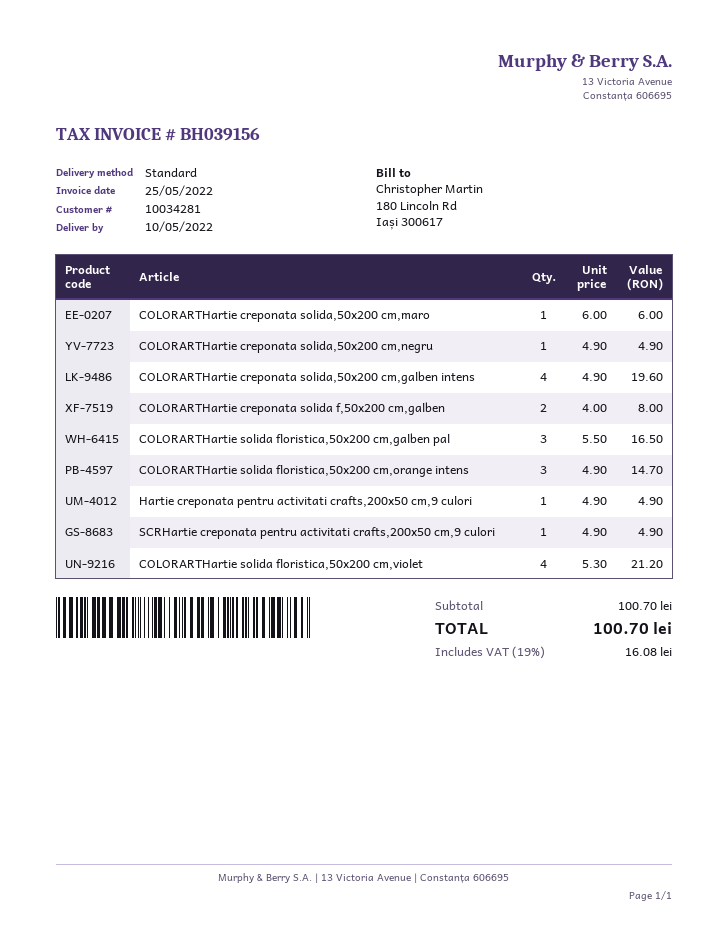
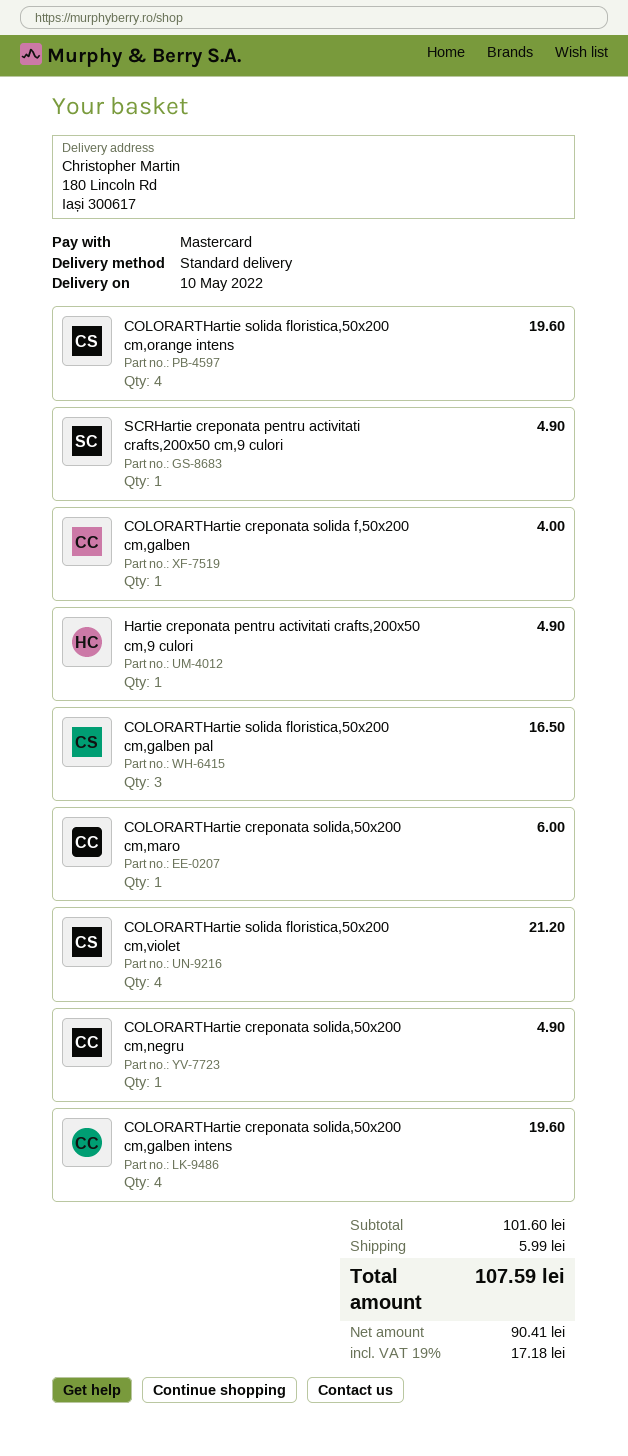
COLORARTHartie creponata solida f,50x200 cm,galben: 2 for 8.00 -> 1 for 4.00
COLORARTHartie solida floristica,50x200 cm,orange intens: 3 for 14.70 -> 4 for 19.60
subtotal: 100.70 -> 101.60
shipping: none -> 5.99
tax: 19% = 16.08 -> 19% = 17.18
total: 100.70 -> 107.59

